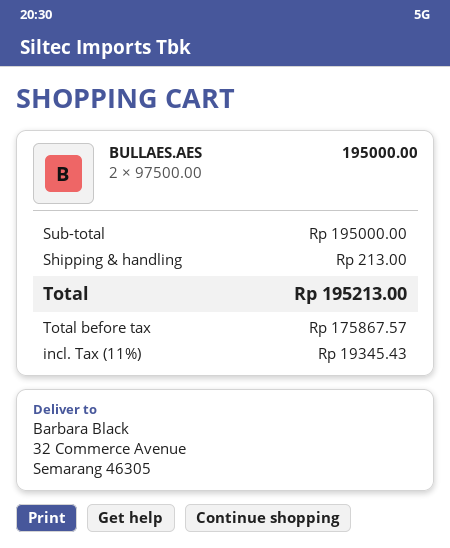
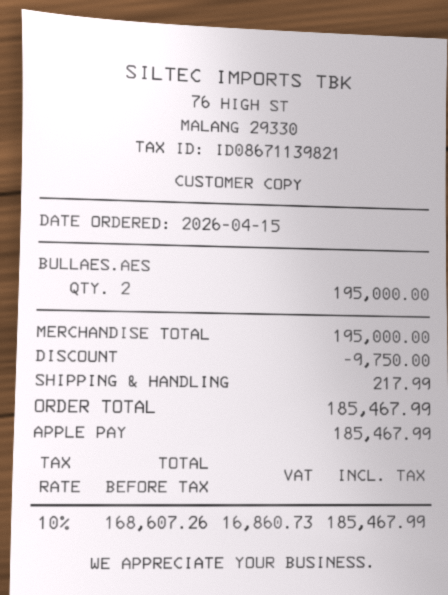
discount: none -> 9750.00
shipping: 213.00 -> 217.99
net: 175867.57 -> 168607.26
tax: 11% = 19345.43 -> 10% = 16860.73
total: 195213.00 -> 185467.99

